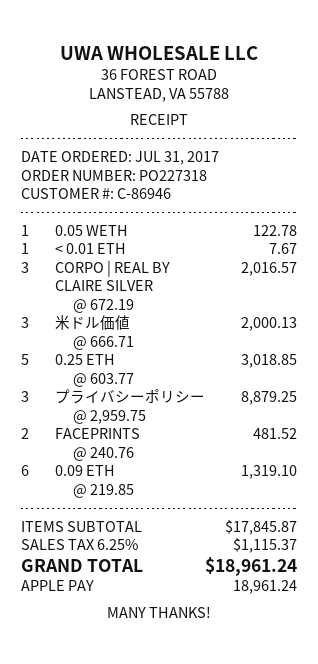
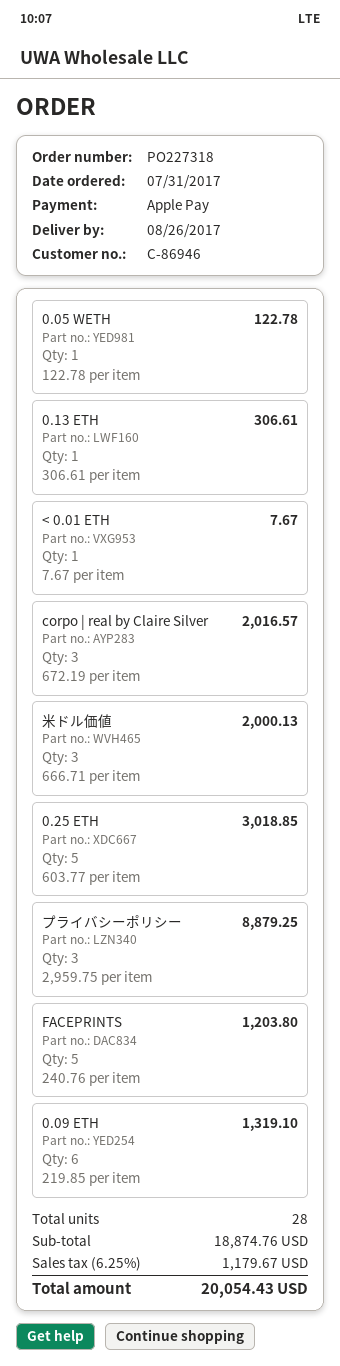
FACEPRINTS: 2 x 240.76 = 481.52 -> 5 x 240.76 = 1203.80
0.13 ETH: none -> 1 x 306.61 = 306.61
subtotal: 17845.87 -> 18874.76
tax: 6.25% = 1115.37 -> 6.25% = 1179.67
total: 18961.24 -> 20054.43

